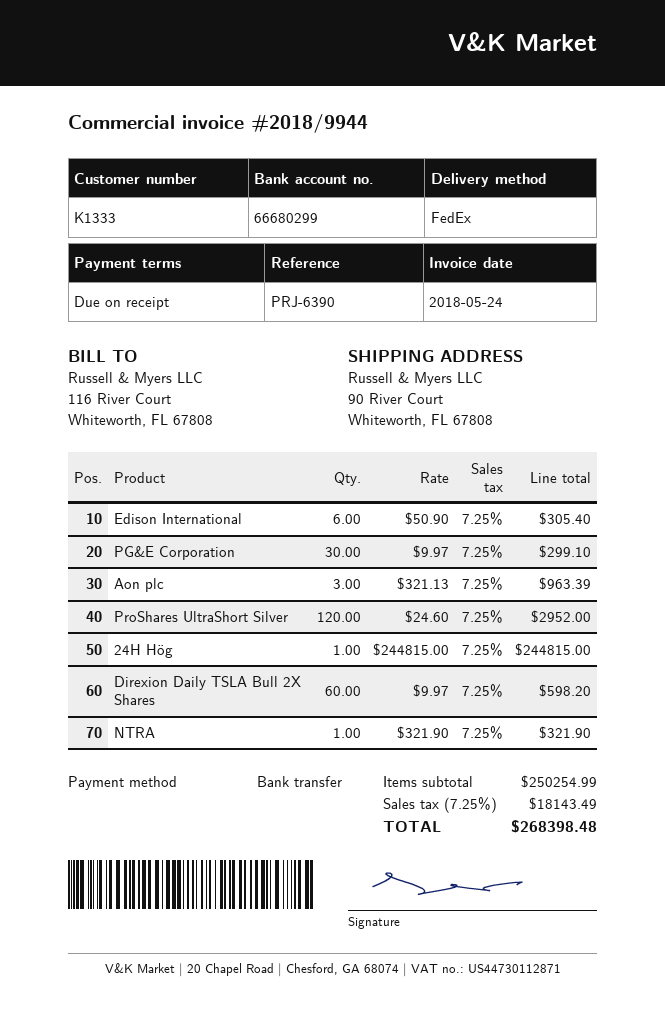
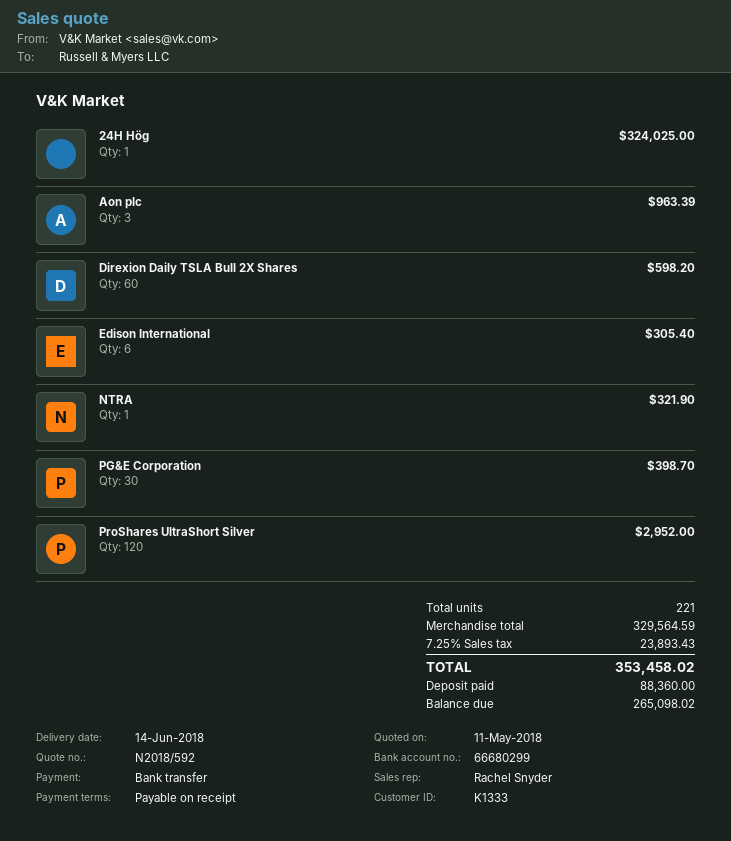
PG&E Corporation: 30 for 299.10 -> 30 for 398.70
24H Hög: 1 for 244815.00 -> 1 for 324025.00
subtotal: 250254.99 -> 329564.59
tax: 7.25% = 18143.49 -> 7.25% = 23893.43
total: 268398.48 -> 353458.02

